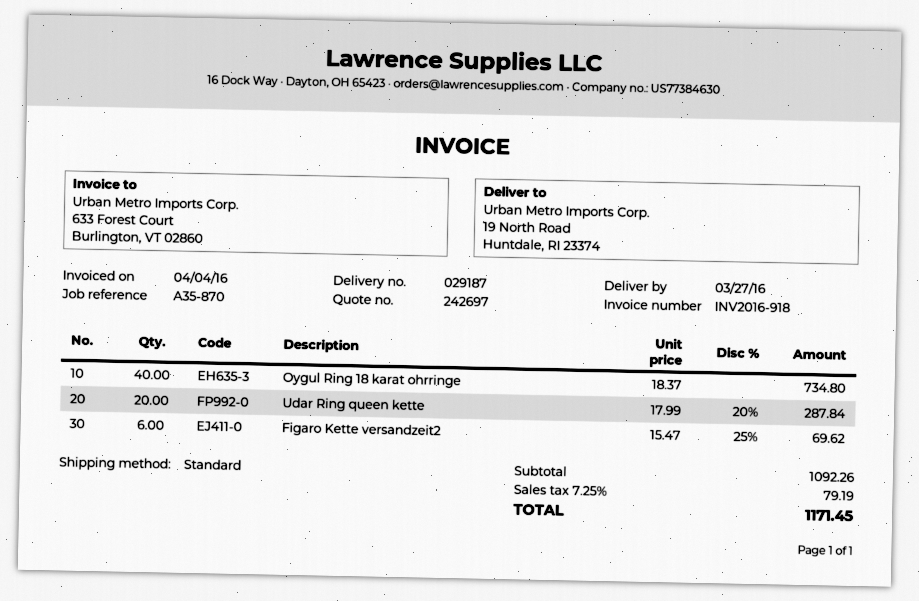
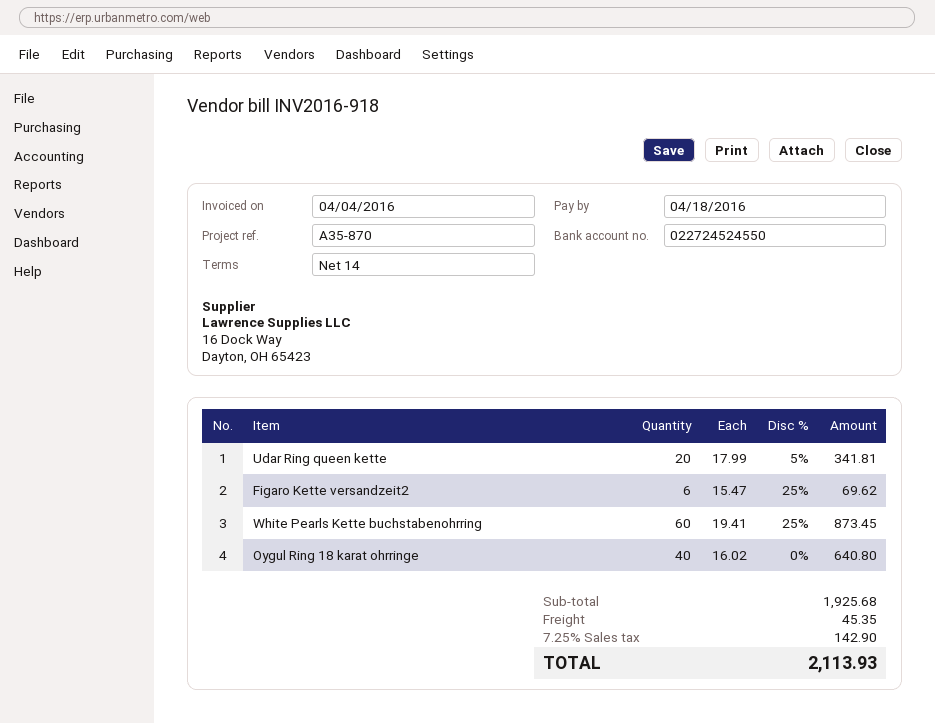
Oygul Ring 18 karat ohrringe: 40 x 18.37 = 734.80 -> 40 x 16.02 = 640.80
Udar Ring queen kette: 20 x 17.99 - 20% = 287.84 -> 20 x 17.99 - 5% = 341.81
White Pearls Kette buchstabenohrring: none -> 60 x 19.41 - 25% = 873.45
subtotal: 1092.26 -> 1925.68
shipping: none -> 45.35
tax: 7.25% = 79.19 -> 7.25% = 142.90
total: 1171.45 -> 2113.93

